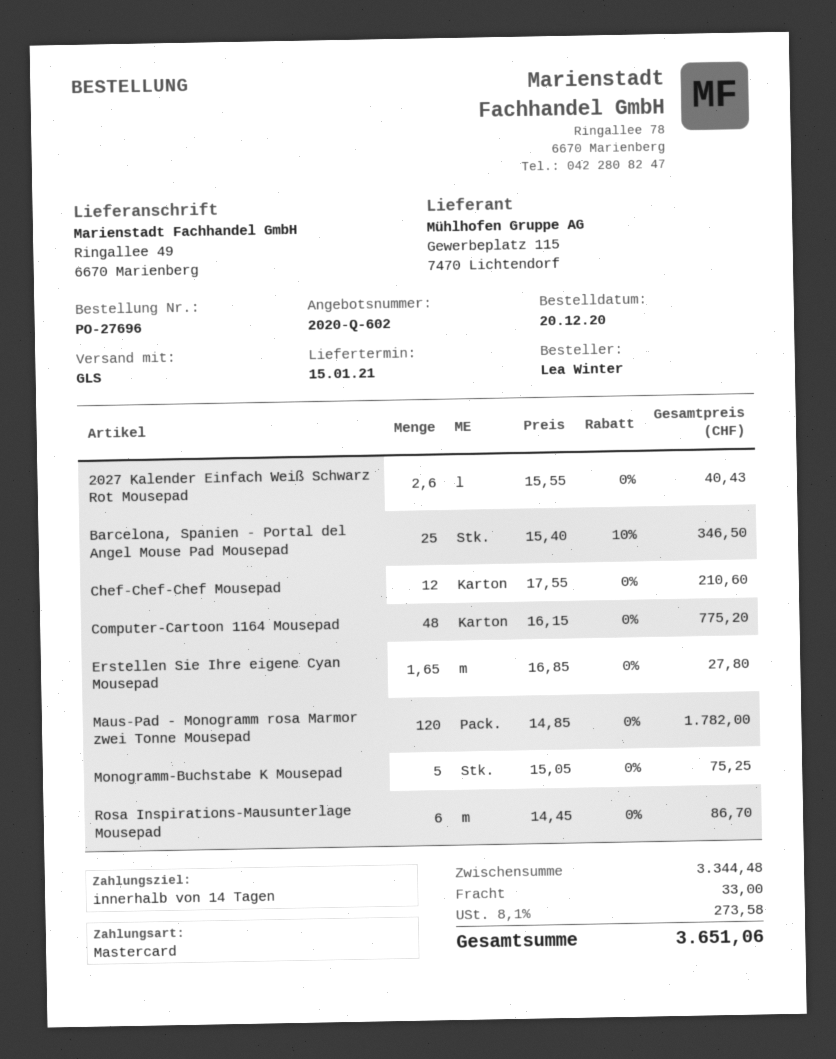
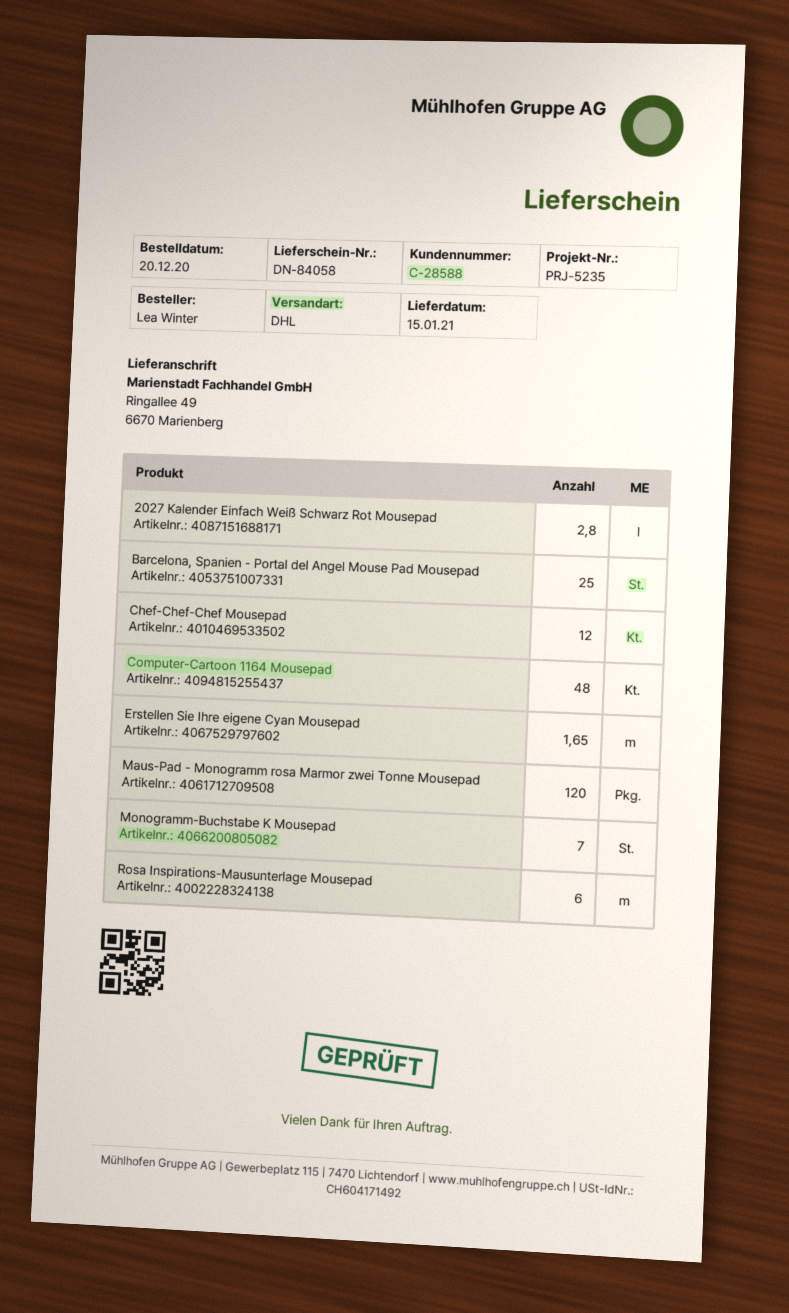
shipping method: GLS -> DHL
2027 Kalender Einfach Weiß Schwarz Rot Mousepad: 2.6 -> 2.8
Monogramm-Buchstabe K Mousepad: 5 -> 7

